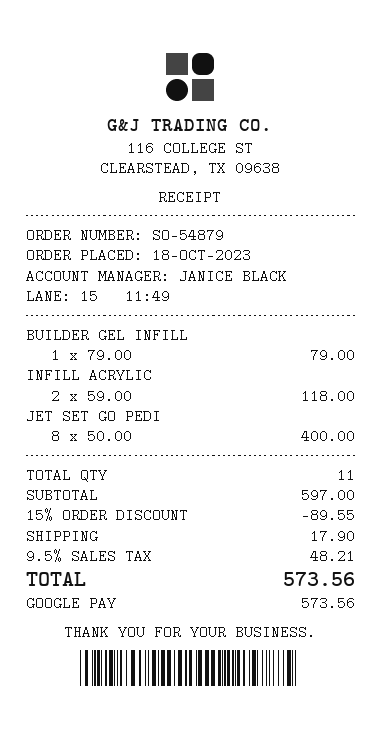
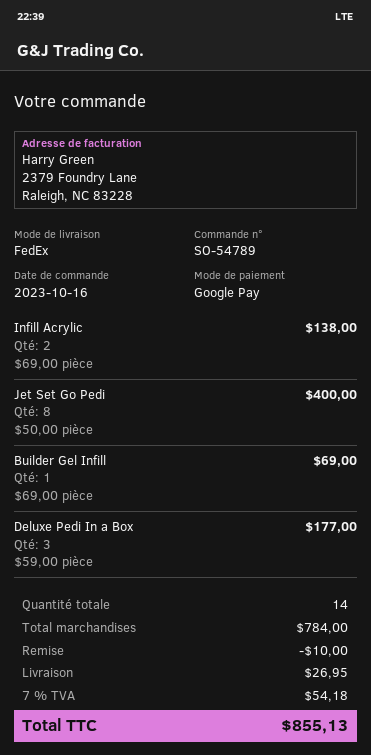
order number: SO-54879 -> SO-54789
order date: 2023-10-18 -> 2023-10-16
BUILDER GEL INFILL: 1 x 79.00 = 79.00 -> 1 x 69.00 = 69.00
INFILL ACRYLIC: 2 x 59.00 = 118.00 -> 2 x 69.00 = 138.00
Deluxe Pedi In a Box: none -> 3 x 59.00 = 177.00
total quantity: 11 -> 14
subtotal: 597.00 -> 784.00
discount: 89.55 -> 10.00
shipping: 17.90 -> 26.95
tax: 9.5% = 48.21 -> 7% = 54.18
total: 573.56 -> 855.13

